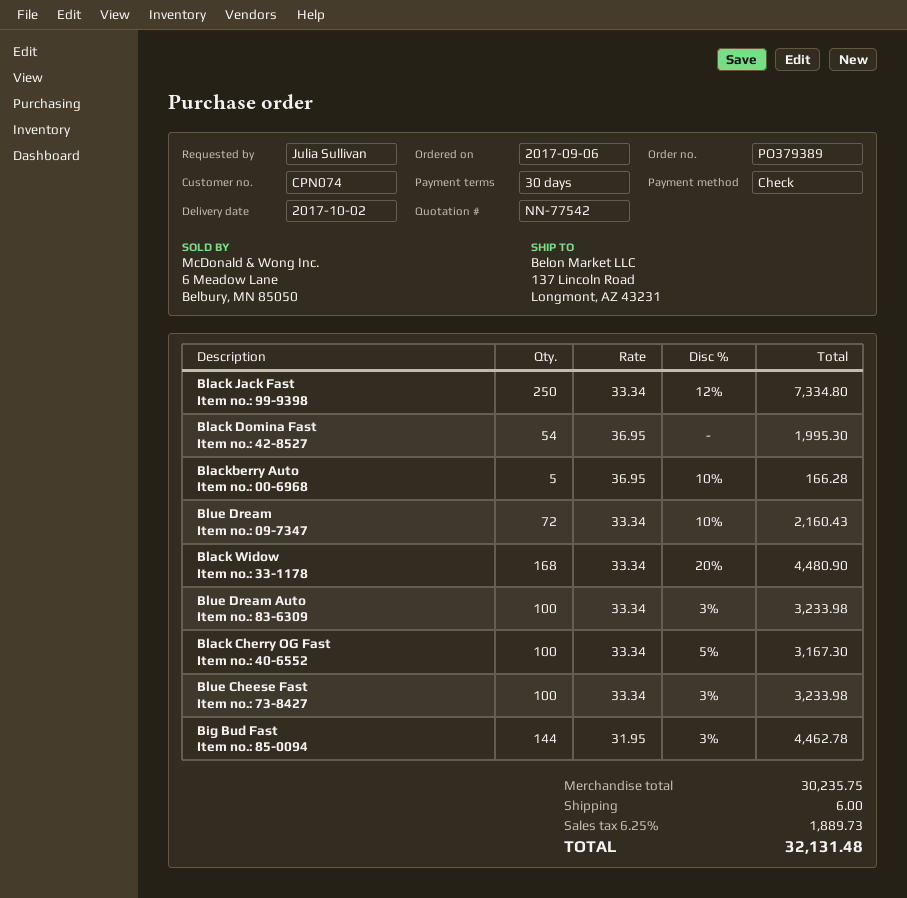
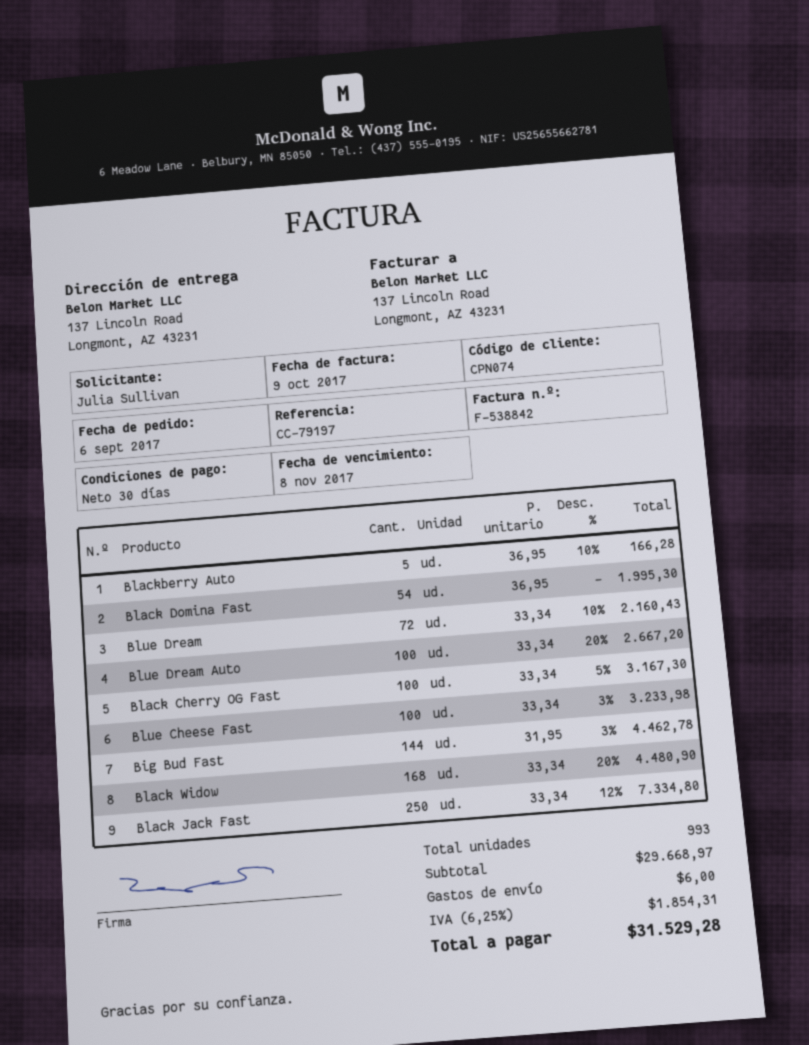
Blue Dream Auto: 100 x 33.34 - 3% = 3233.98 -> 100 x 33.34 - 20% = 2667.20
subtotal: 30235.75 -> 29668.97
tax: 6.25% = 1889.73 -> 6.25% = 1854.31
total: 32131.48 -> 31529.28

